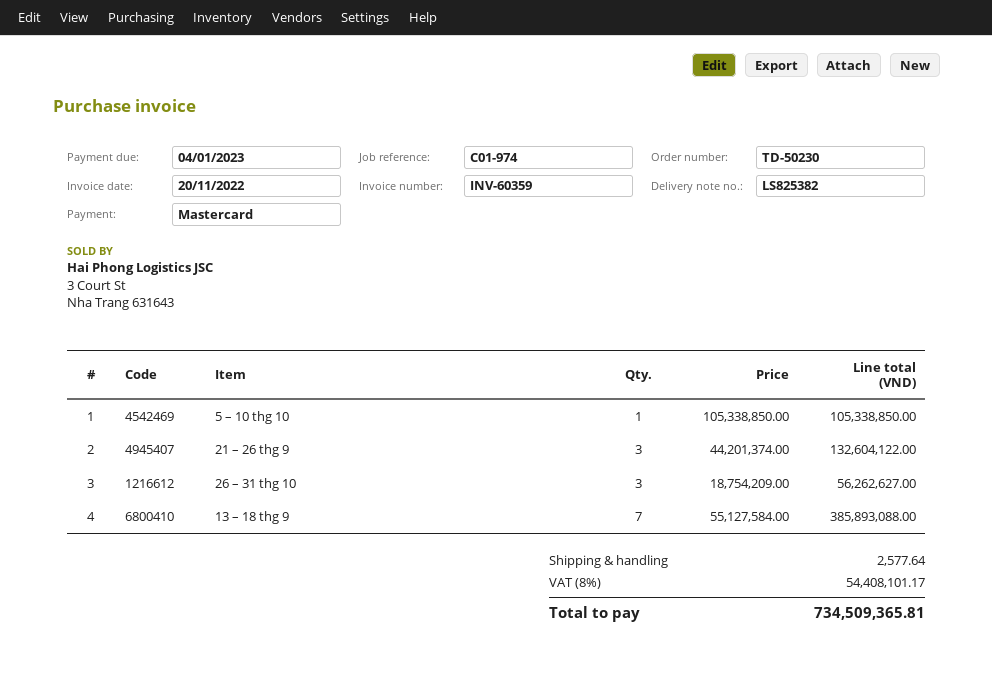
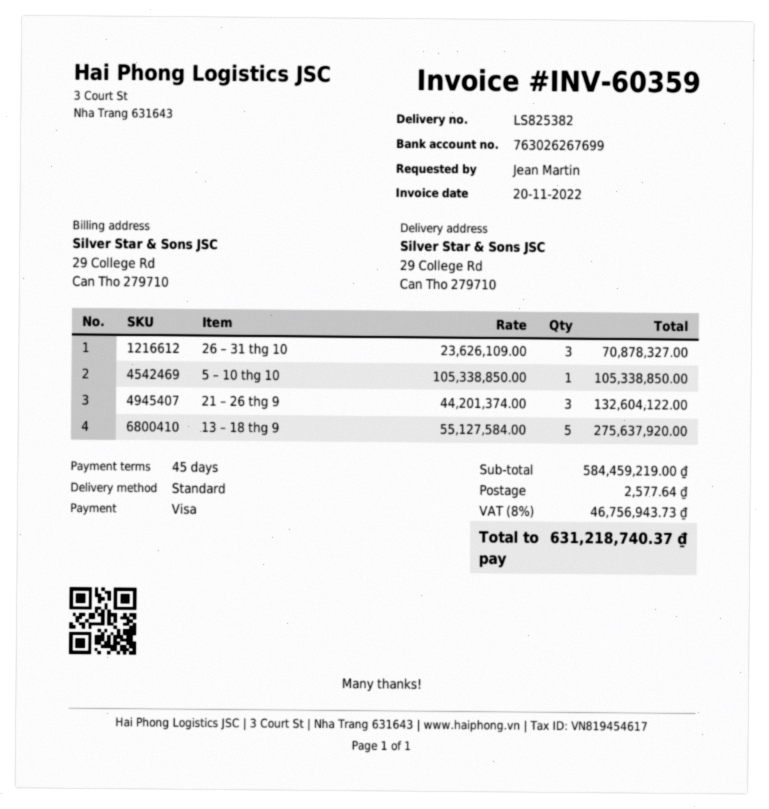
payment method: Mastercard -> Visa
26 – 31 thg 10: 3 x 18754209.00 = 56262627.00 -> 3 x 23626109.00 = 70878327.00
13 – 18 thg 9: 7 x 55127584.00 = 385893088.00 -> 5 x 55127584.00 = 275637920.00
tax: 8% = 54408101.17 -> 8% = 46756943.73
total: 734509365.81 -> 631218740.37

